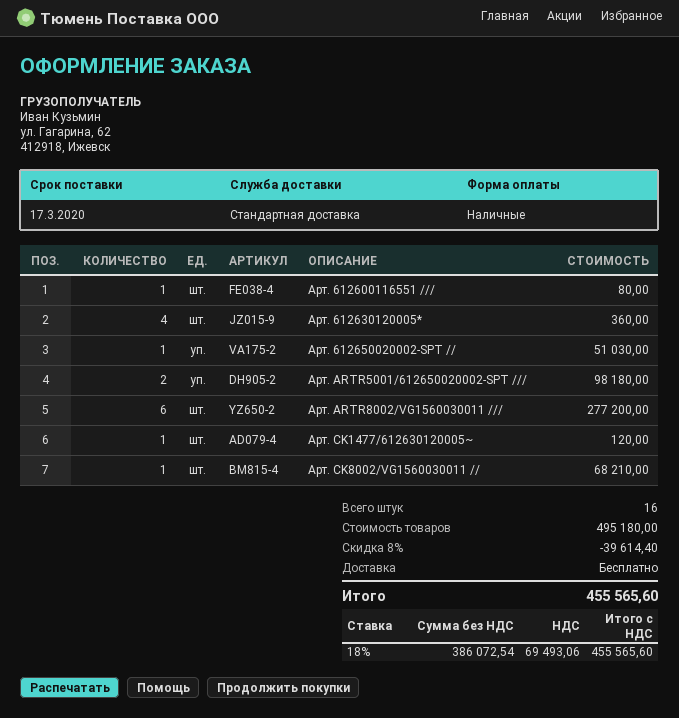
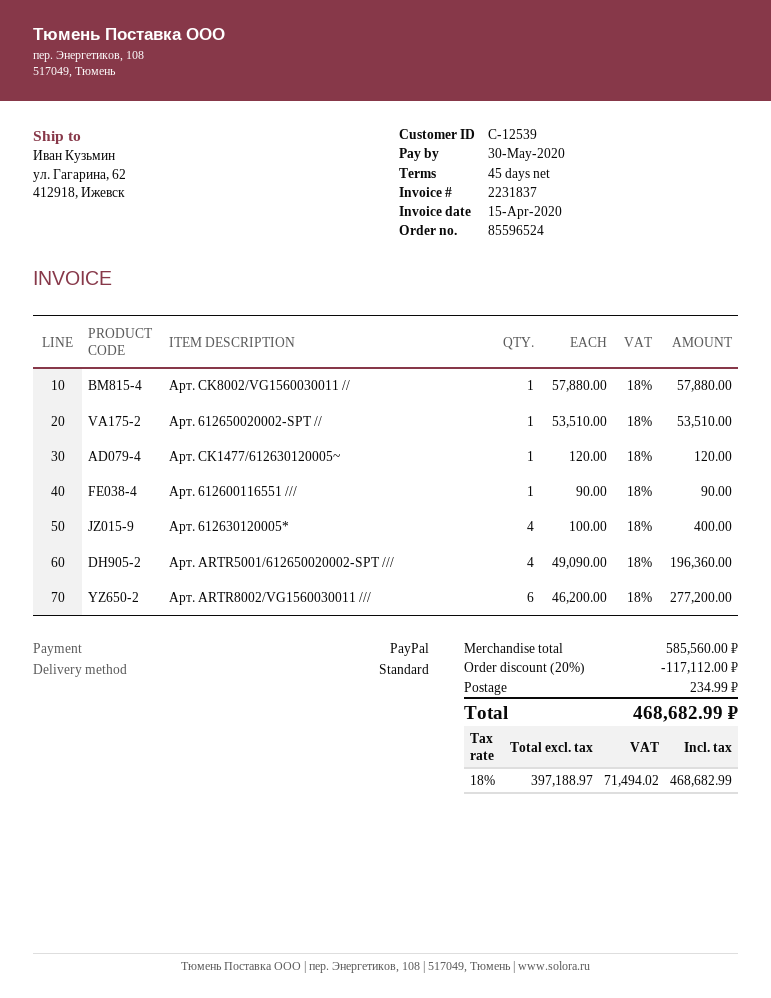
payment method: cash -> PayPal
Арт. 612600116551 ///: 1 for 80.00 -> 1 for 90.00
Арт. 612630120005*: 4 for 360.00 -> 4 for 400.00
Арт. 612650020002-SPT //: 1 for 51030.00 -> 1 for 53510.00
Арт. ARTR5001/612650020002-SPT ///: 2 for 98180.00 -> 4 for 196360.00
Арт. CK8002/VG1560030011 //: 1 for 68210.00 -> 1 for 57880.00
subtotal: 495180.00 -> 585560.00
discount: 8% = 39614.40 -> 20% = 117112.00
shipping: 0.00 -> 234.99
net: 386072.54 -> 397188.97
tax: 18% = 69493.06 -> 18% = 71494.02
total: 455565.60 -> 468682.99

